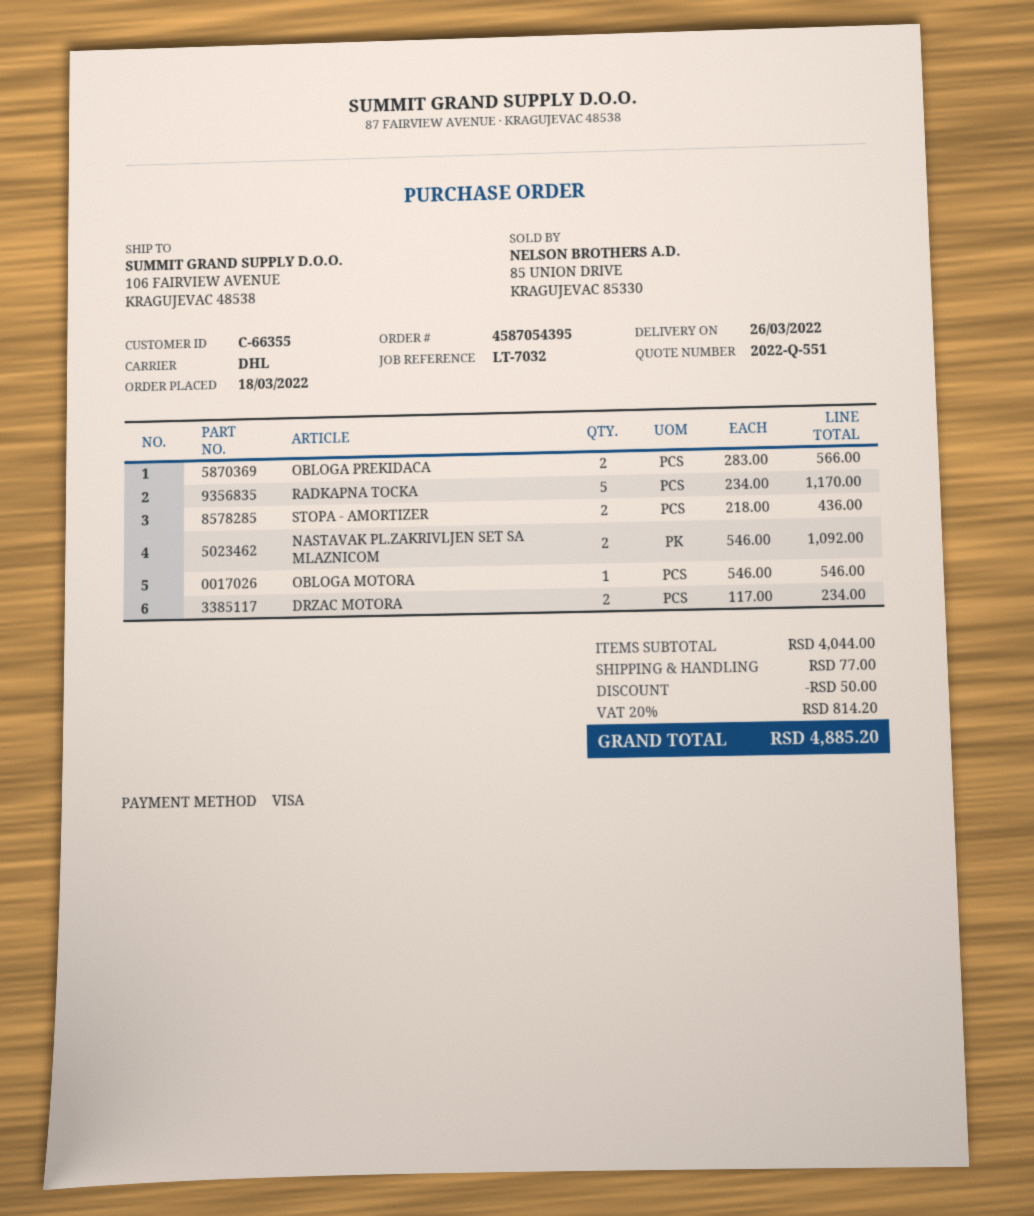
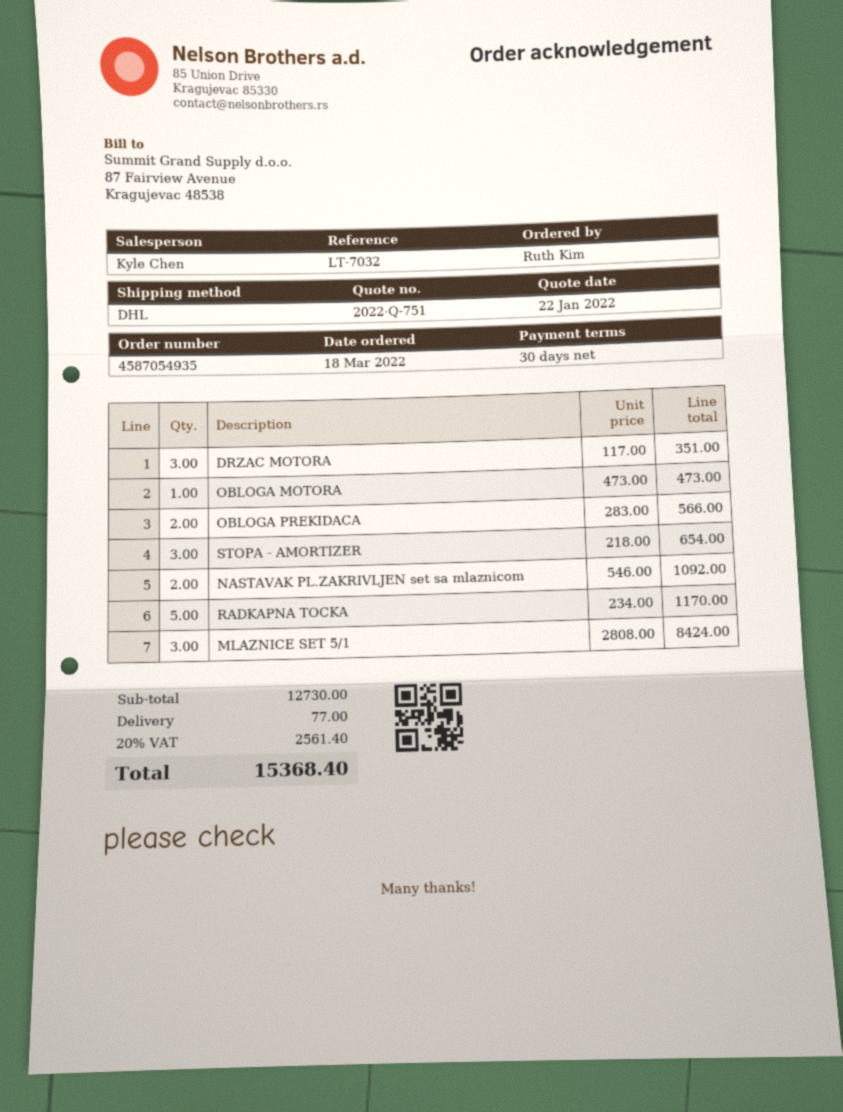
quote number: 2022-Q-551 -> 2022-Q-751
order number: 4587054395 -> 4587054935
STOPA - AMORTIZER: 2 x 218.00 = 436.00 -> 3 x 218.00 = 654.00
OBLOGA MOTORA: 1 x 546.00 = 546.00 -> 1 x 473.00 = 473.00
DRZAC MOTORA: 2 x 117.00 = 234.00 -> 3 x 117.00 = 351.00
MLAZNICE SET 5/1: none -> 3 x 2808.00 = 8424.00
subtotal: 4044.00 -> 12730.00
discount: 50.00 -> none
tax: 20% = 814.20 -> 20% = 2561.40
total: 4885.20 -> 15368.40

